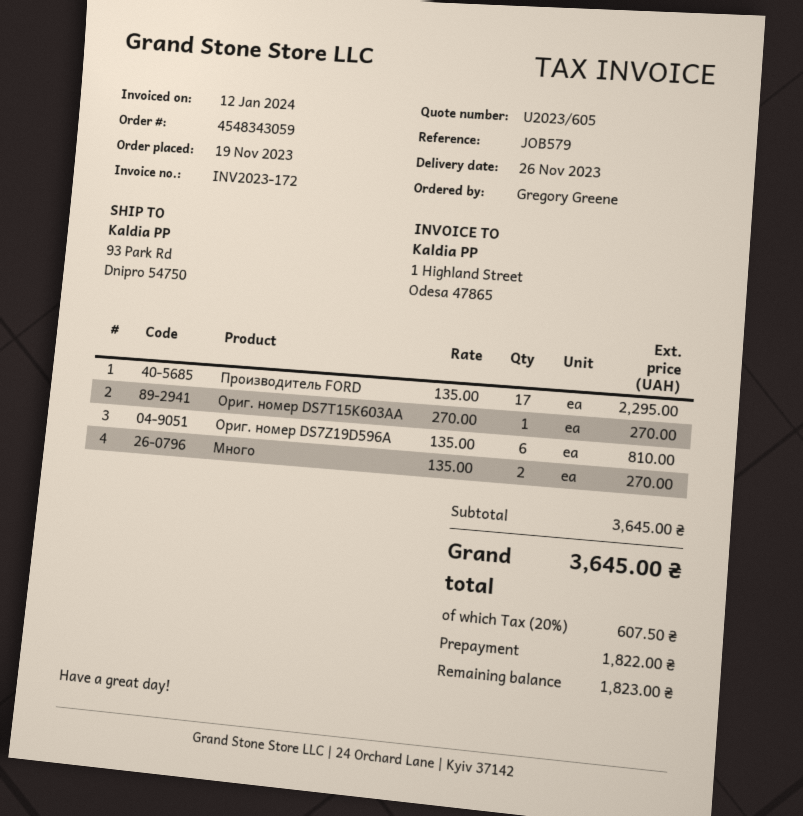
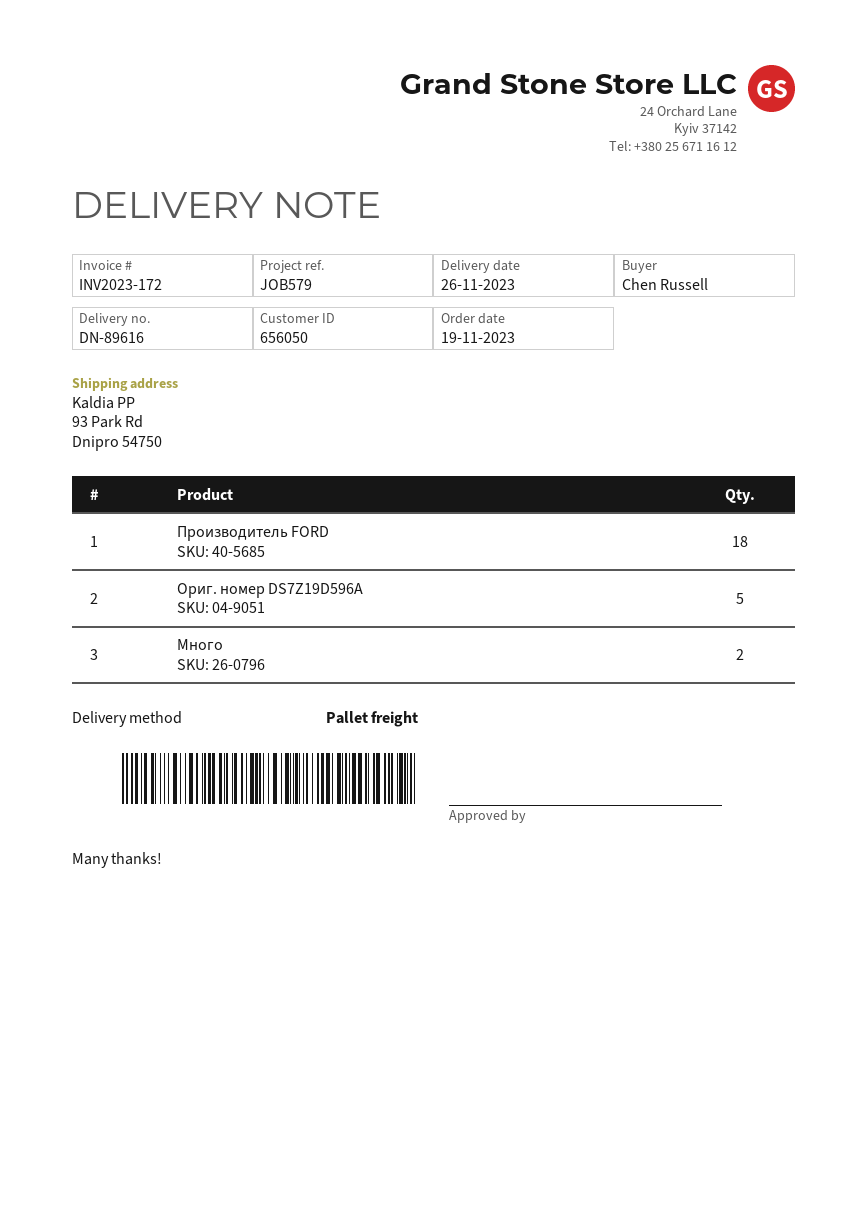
ordered by: Gregory Greene -> Chen Russell
Производитель FORD: 17 -> 18
Ориг. номер DS7T15K603AA: 1 -> none
Ориг. номер DS7Z19D596A: 6 -> 5

